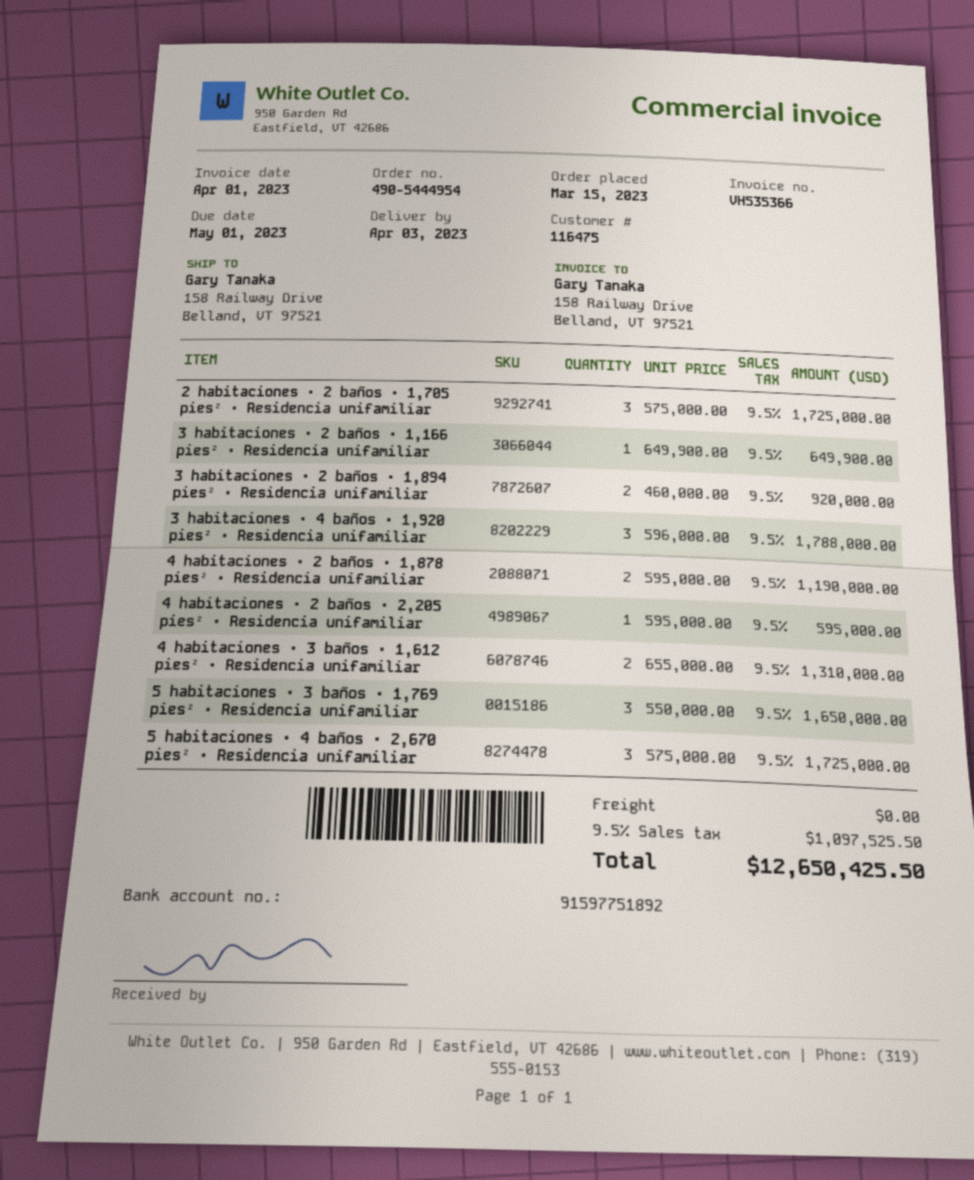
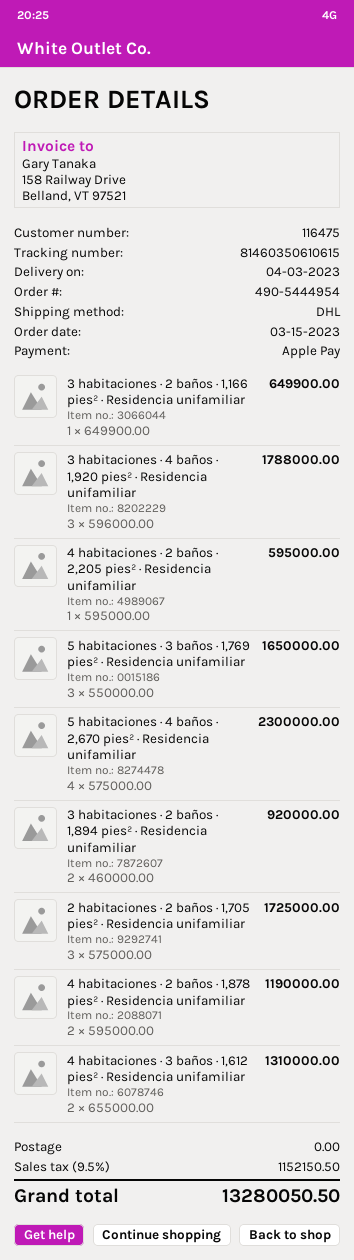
5 habitaciones · 4 baños · 2,670 pies² · Residencia unifamiliar: 3 x 575000.00 = 1725000.00 -> 4 x 575000.00 = 2300000.00
tax: 9.5% = 1097525.50 -> 9.5% = 1152150.50
total: 12650425.50 -> 13280050.50

